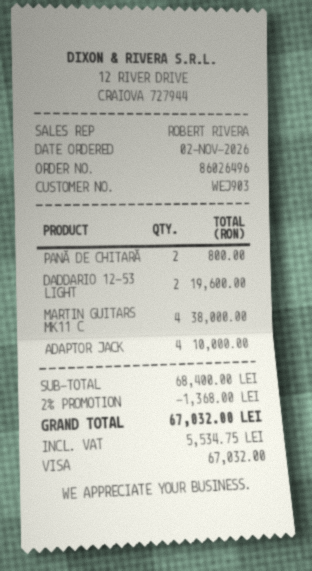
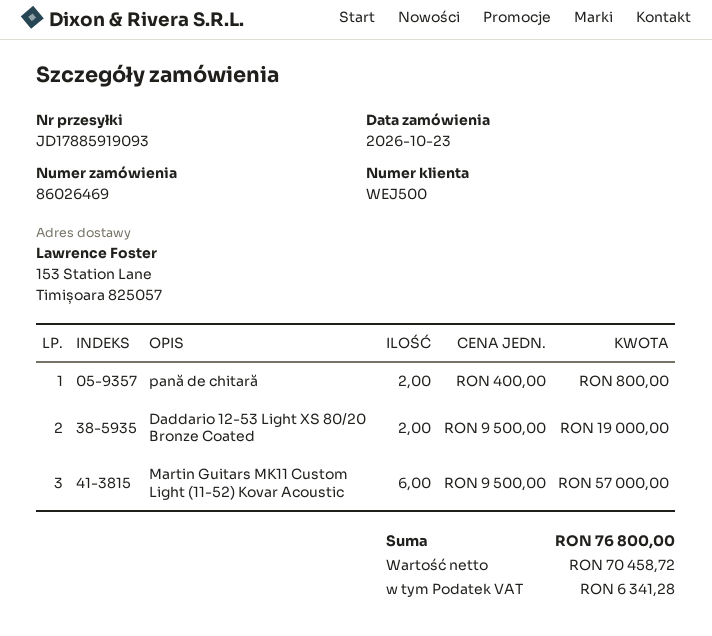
order number: 86026496 -> 86026469
order date: 2026-11-02 -> 2026-10-23
customer number: WEJ903 -> WEJ500
DADDARIO 12-53 LIGHT: 2 for 19600.00 -> 2 for 19000.00
MARTIN GUITARS MK11 C: 4 for 38000.00 -> 6 for 57000.00
ADAPTOR JACK: 4 for 10000.00 -> none
discount: 2% = 1368.00 -> none
tax: 5534.75 -> 6341.28
total: 67032.00 -> 76800.00

